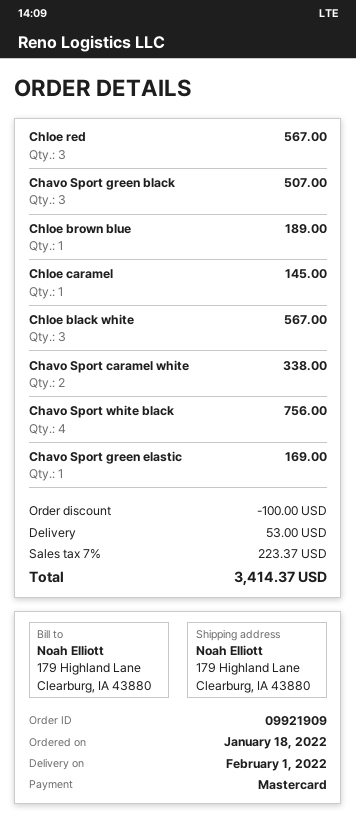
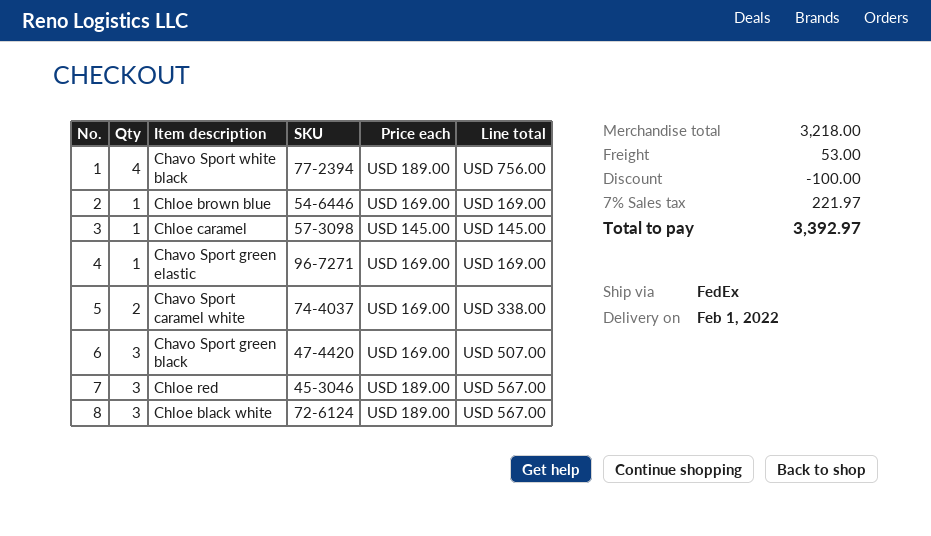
Chloe brown blue: 1 for 189.00 -> 1 for 169.00
tax: 7% = 223.37 -> 7% = 221.97
total: 3414.37 -> 3392.97

